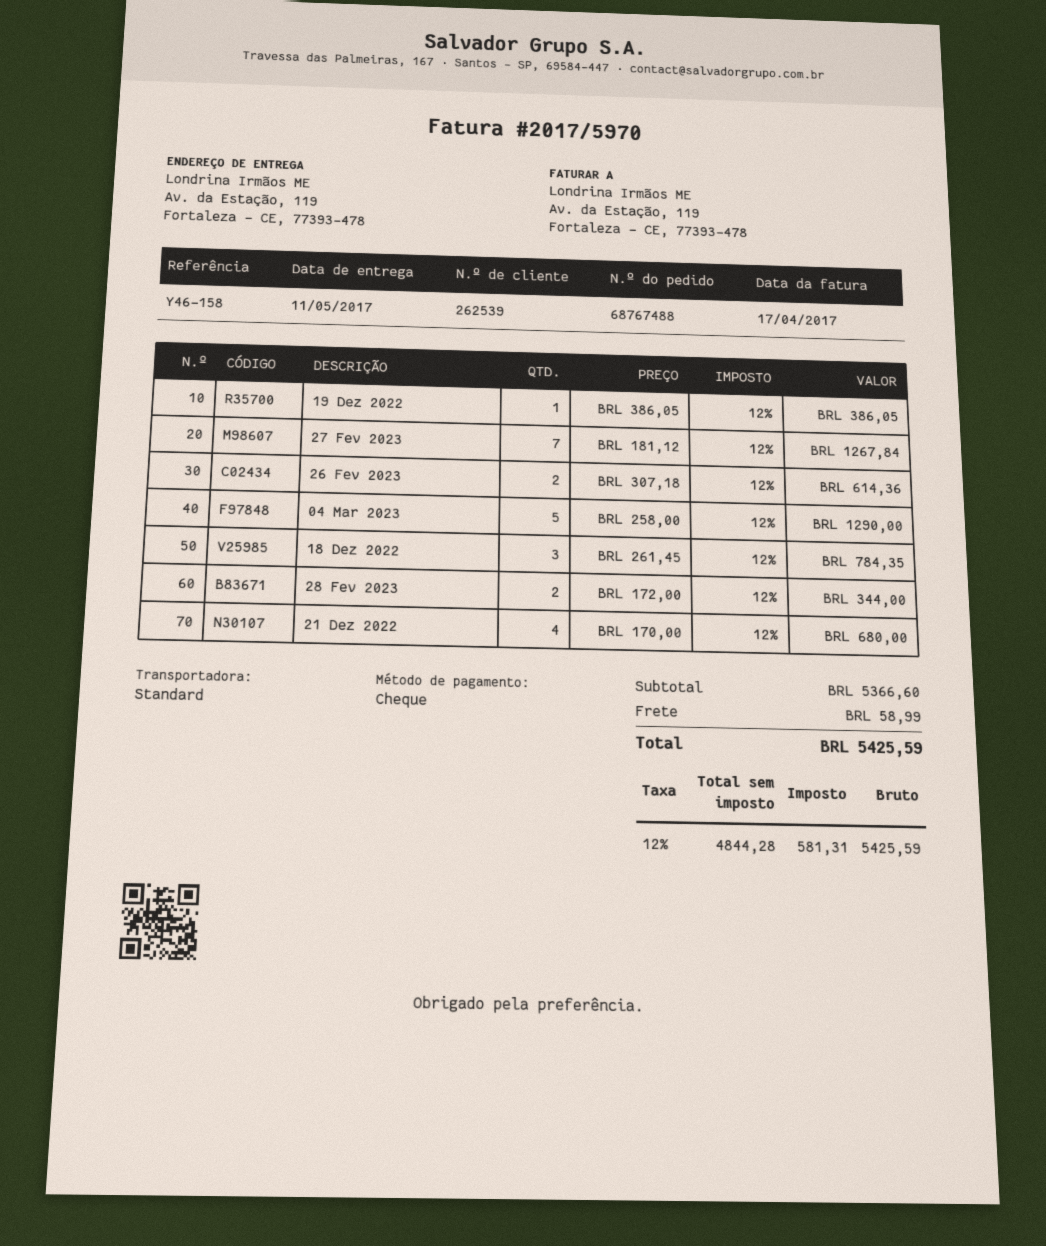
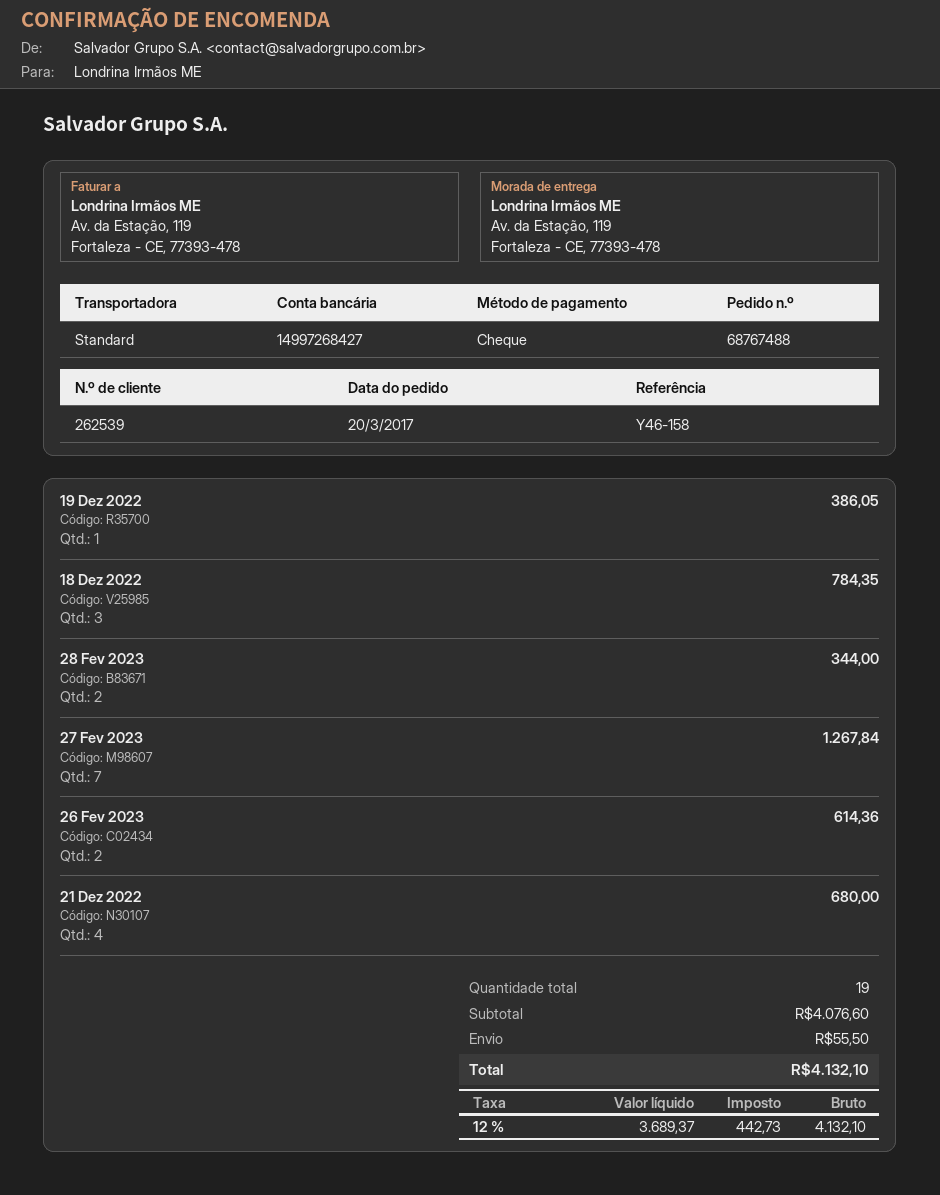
04 Mar 2023: 5 for 1290.00 -> none
subtotal: 5366.60 -> 4076.60
shipping: 58.99 -> 55.50
net: 4844.28 -> 3689.37
tax: 12% = 581.31 -> 12% = 442.73
total: 5425.59 -> 4132.10

